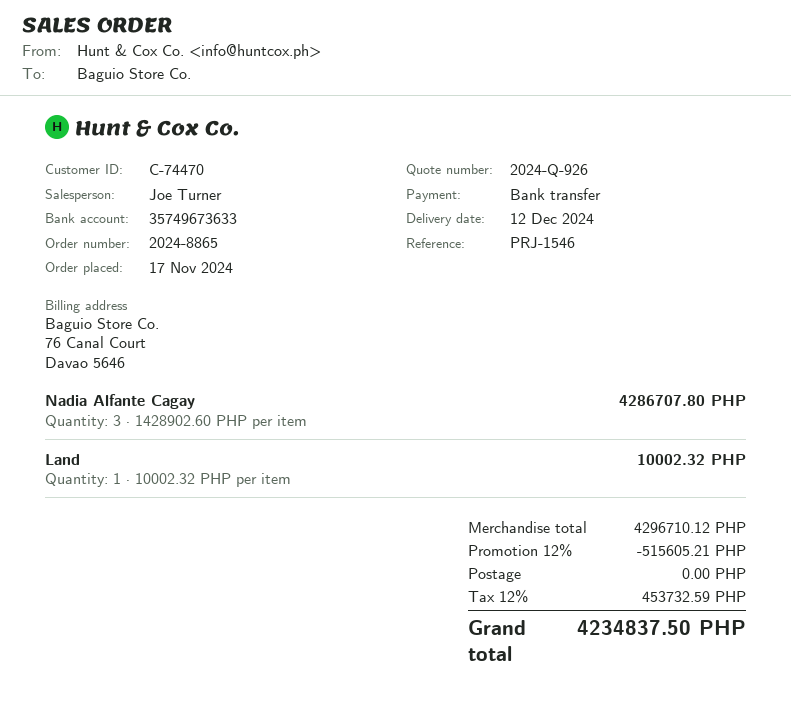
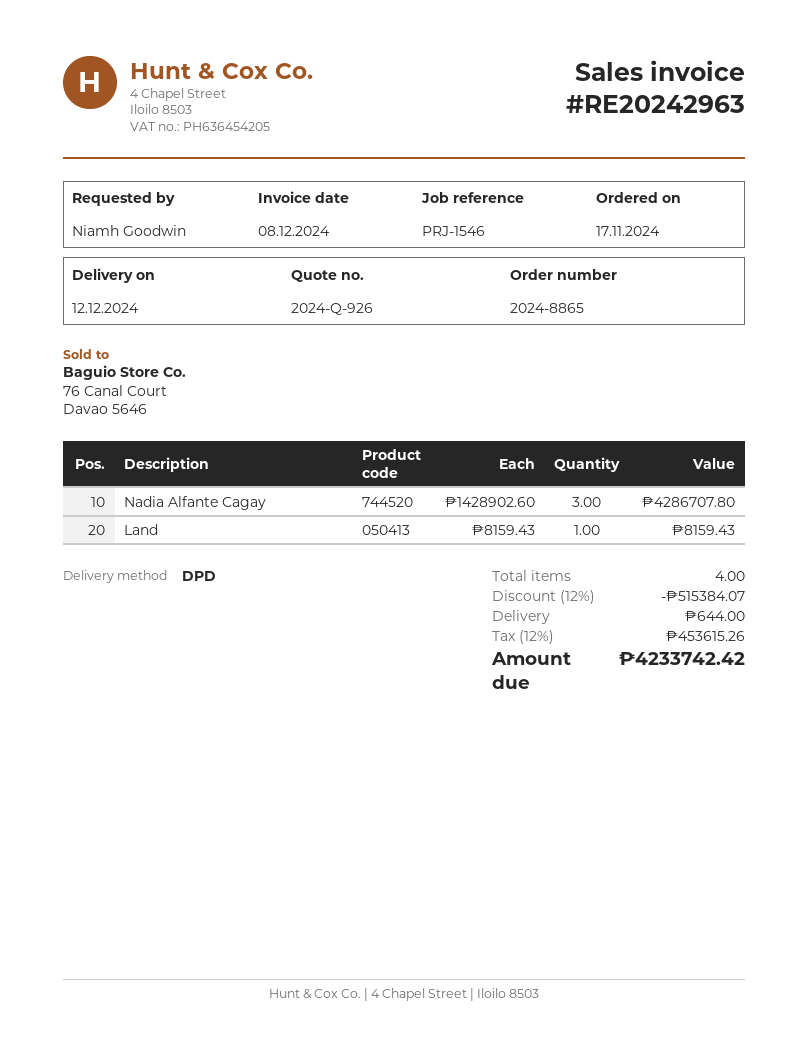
Land: 1 x 10002.32 = 10002.32 -> 1 x 8159.43 = 8159.43
discount: 12% = 515605.21 -> 12% = 515384.07
shipping: 0.00 -> 644.00
tax: 12% = 453732.59 -> 12% = 453615.26
total: 4234837.50 -> 4233742.42

